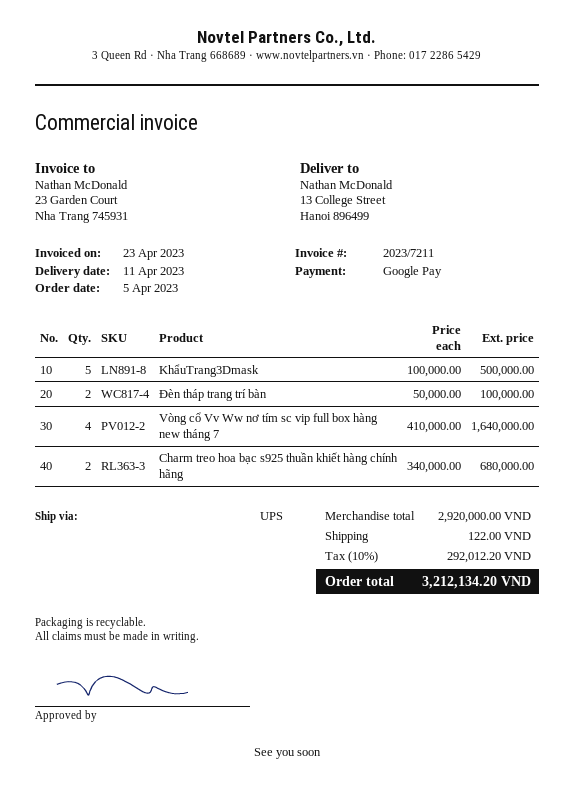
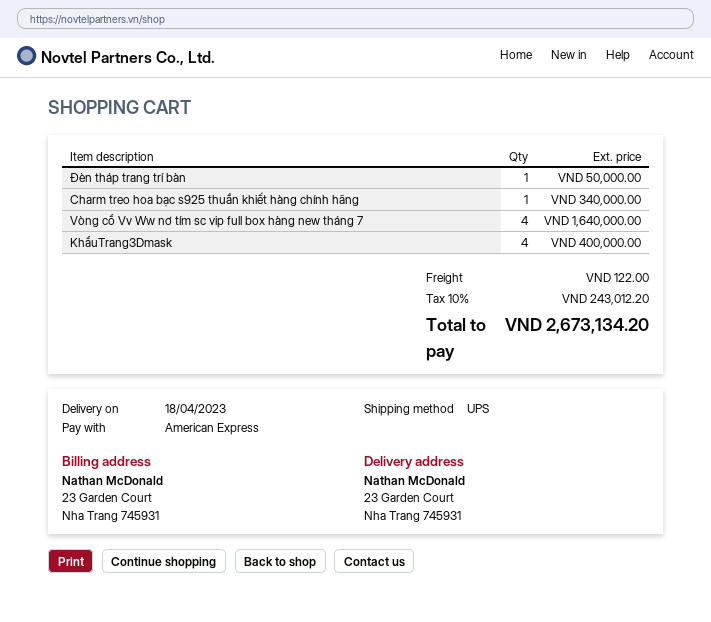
delivery date: 2023-04-11 -> 2023-04-18
payment method: Google Pay -> American Express
ship to: 13 College Street, Hanoi 896499 -> 23 Garden Court, Nha Trang 745931
KhẩuTrang3Dmask: 5 for 500000.00 -> 4 for 400000.00
Đèn tháp trang trí bàn: 2 for 100000.00 -> 1 for 50000.00
Charm treo hoa bạc s925 thuần khiết hàng chính hãng: 2 for 680000.00 -> 1 for 340000.00
tax: 10% = 292012.20 -> 10% = 243012.20
total: 3212134.20 -> 2673134.20

